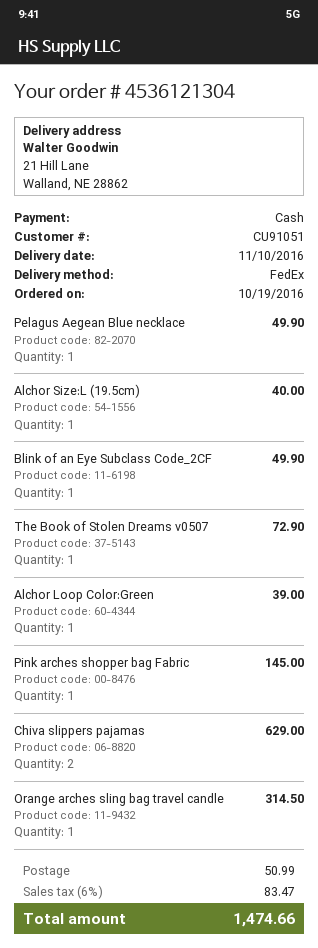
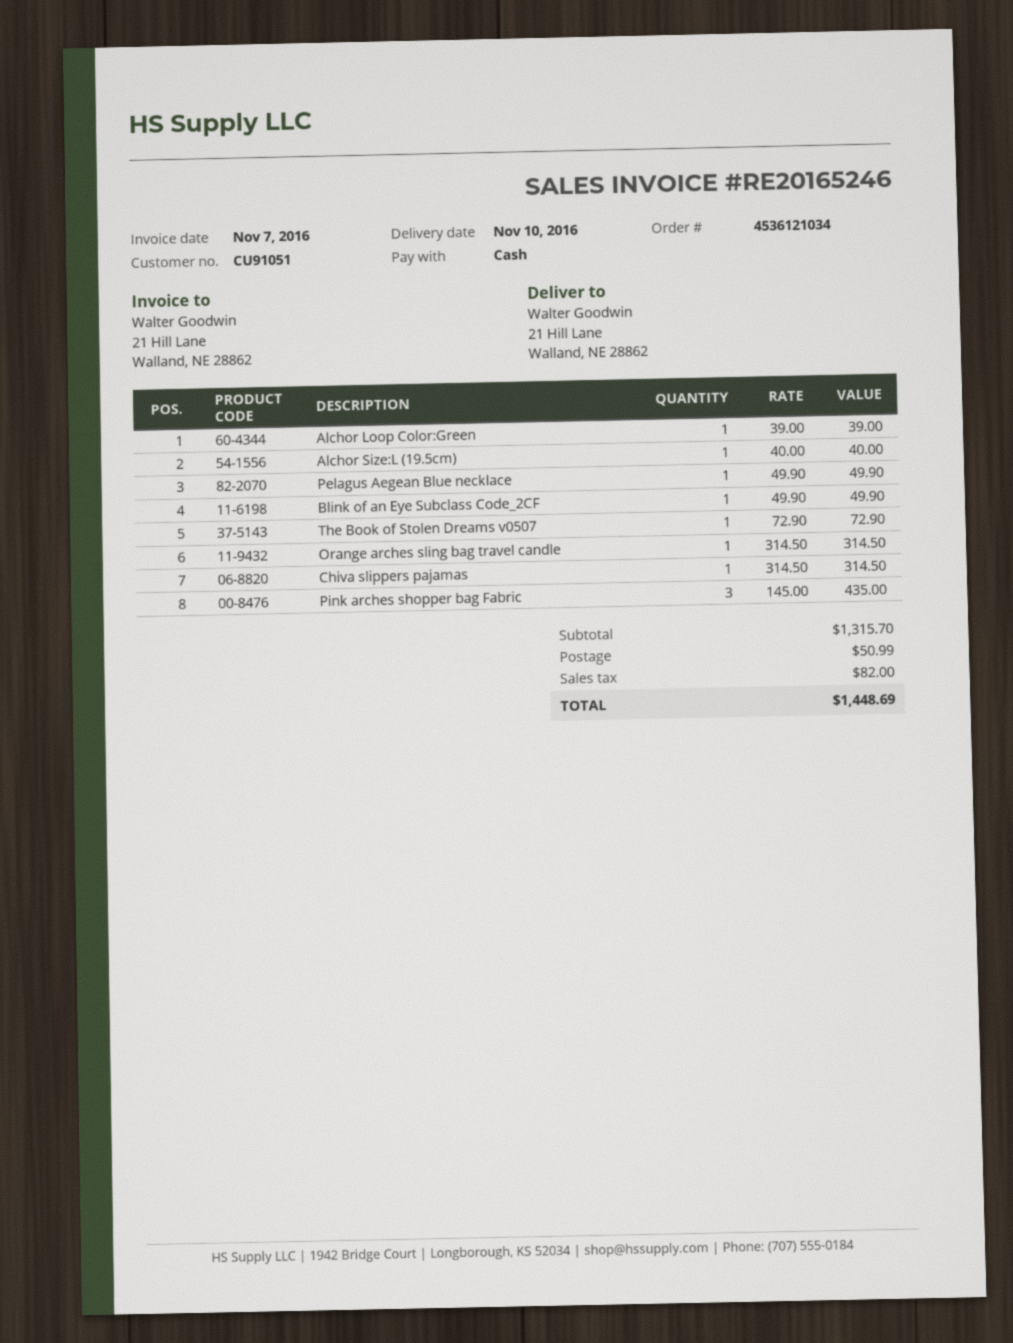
order number: 4536121304 -> 4536121034
Pink arches shopper bag Fabric: 1 for 145.00 -> 3 for 435.00
Chiva slippers pajamas: 2 for 629.00 -> 1 for 314.50
tax: 83.47 -> 82.00
total: 1474.66 -> 1448.69

